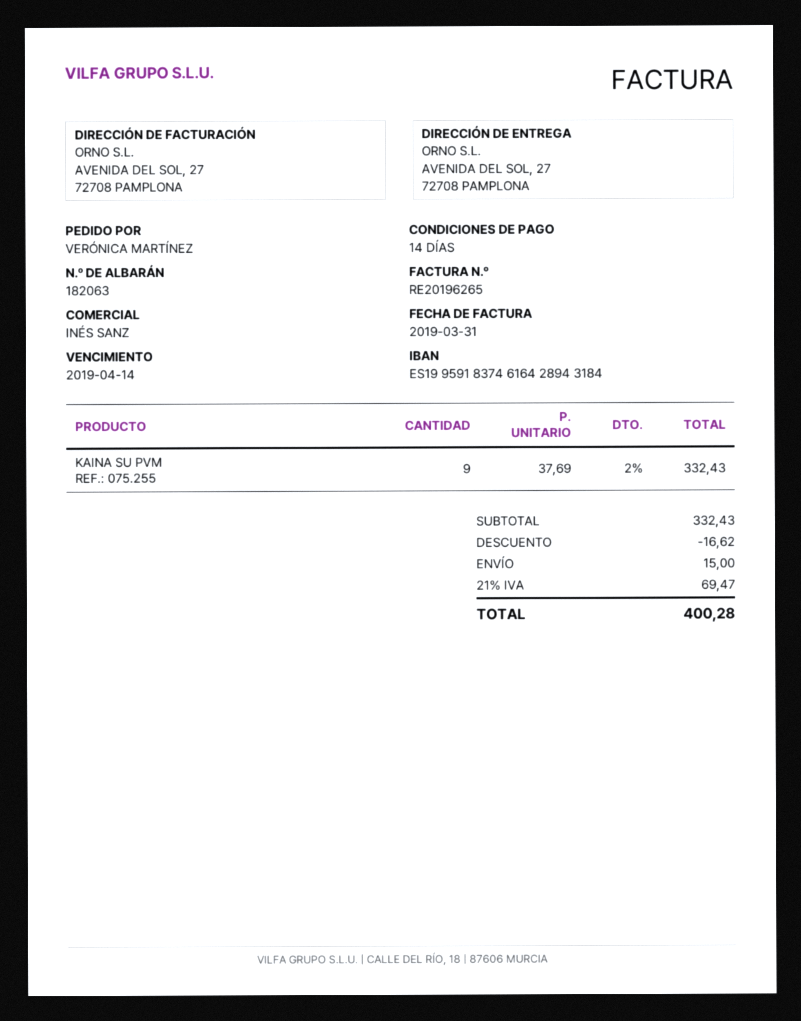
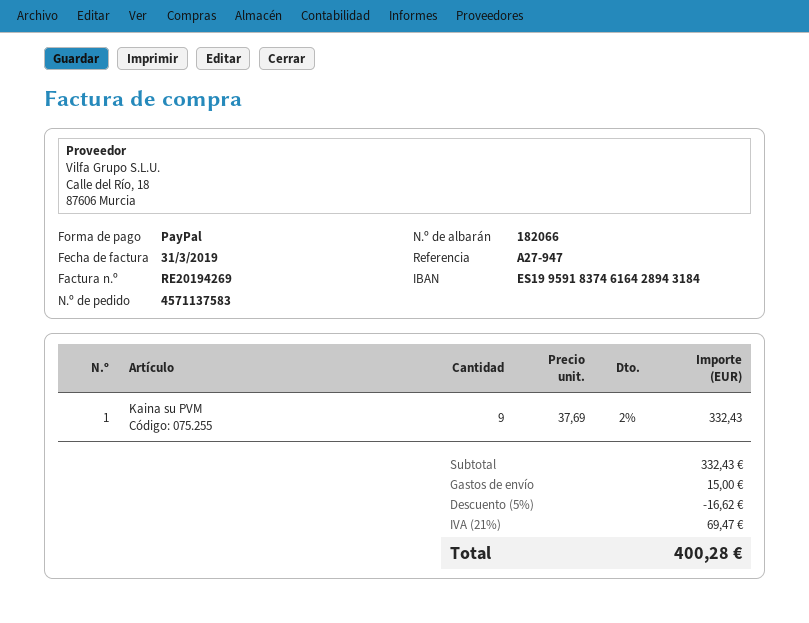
delivery note number: 182063 -> 182066
invoice number: RE20196265 -> RE20194269

